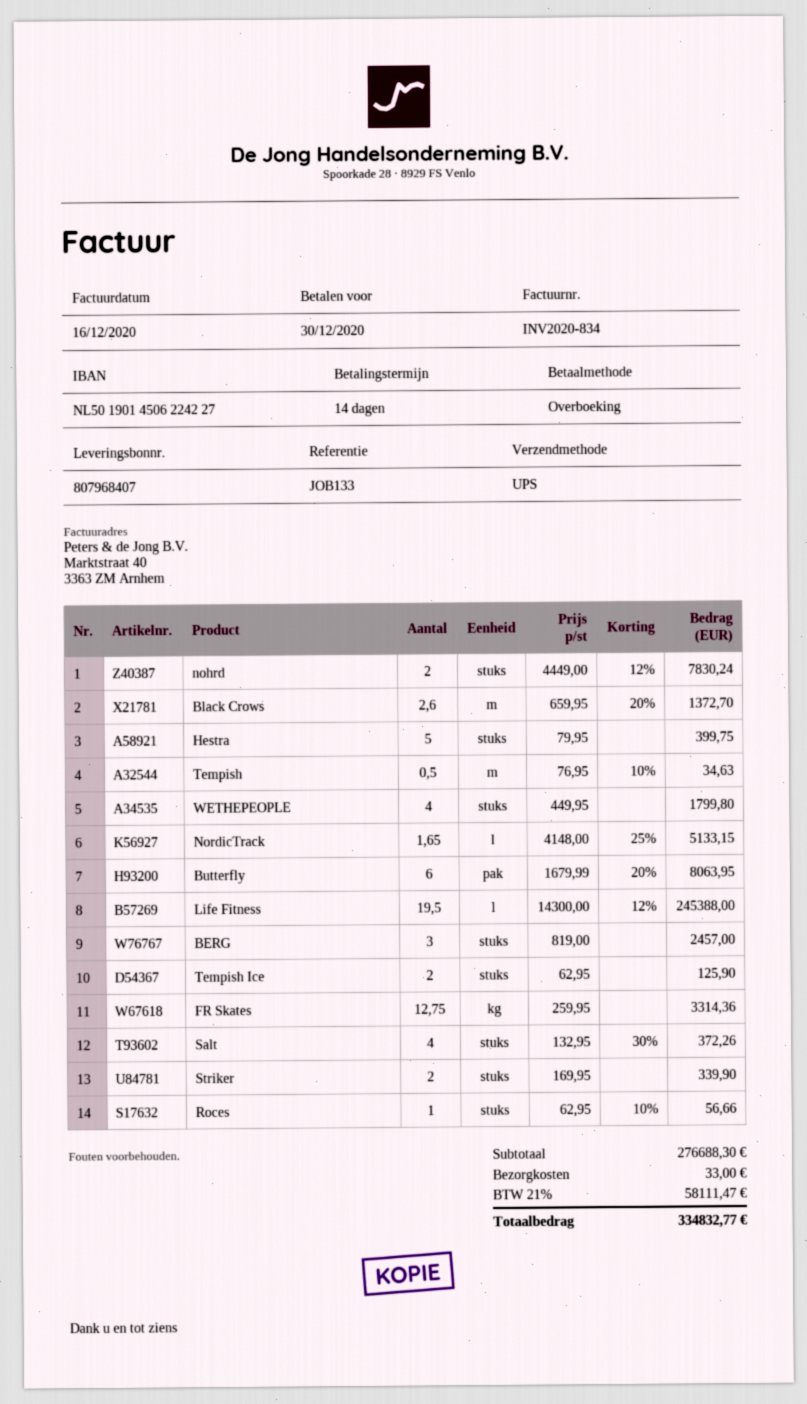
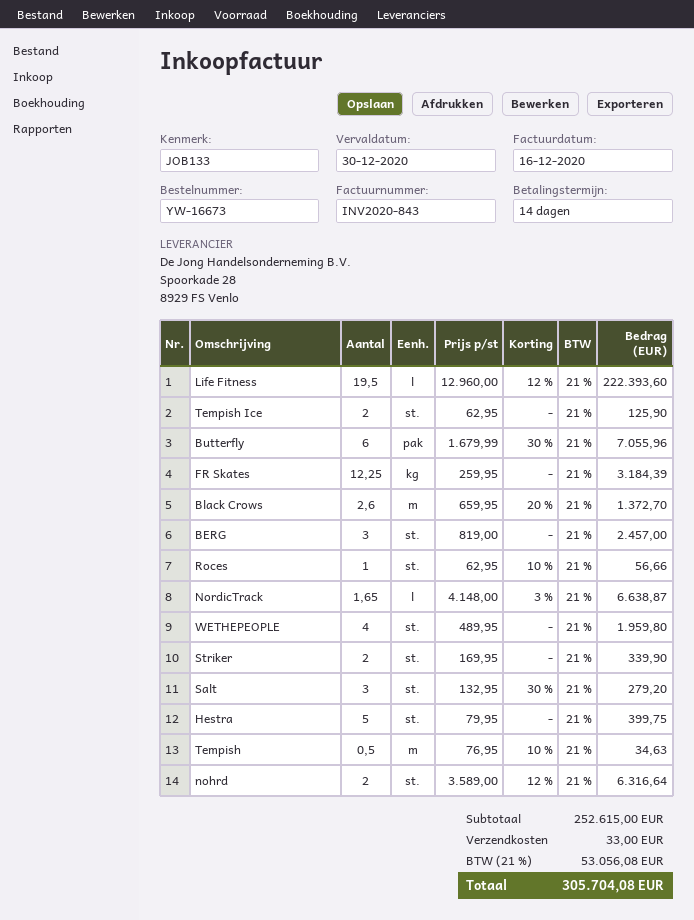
invoice number: INV2020-834 -> INV2020-843
nohrd: 2 x 4449.00 - 12% = 7830.24 -> 2 x 3589.00 - 12% = 6316.64
WETHEPEOPLE: 4 x 449.95 = 1799.80 -> 4 x 489.95 = 1959.80
NordicTrack: 1.65 x 4148.00 - 25% = 5133.15 -> 1.65 x 4148.00 - 3% = 6638.87
Butterfly: 6 x 1679.99 - 20% = 8063.95 -> 6 x 1679.99 - 30% = 7055.96
Life Fitness: 19.5 x 14300.00 - 12% = 245388.00 -> 19.5 x 12960.00 - 12% = 222393.60
FR Skates: 12.75 x 259.95 = 3314.36 -> 12.25 x 259.95 = 3184.39
Salt: 4 x 132.95 - 30% = 372.26 -> 3 x 132.95 - 30% = 279.20
subtotal: 276688.30 -> 252615.00
tax: 21% = 58111.47 -> 21% = 53056.08
total: 334832.77 -> 305704.08

